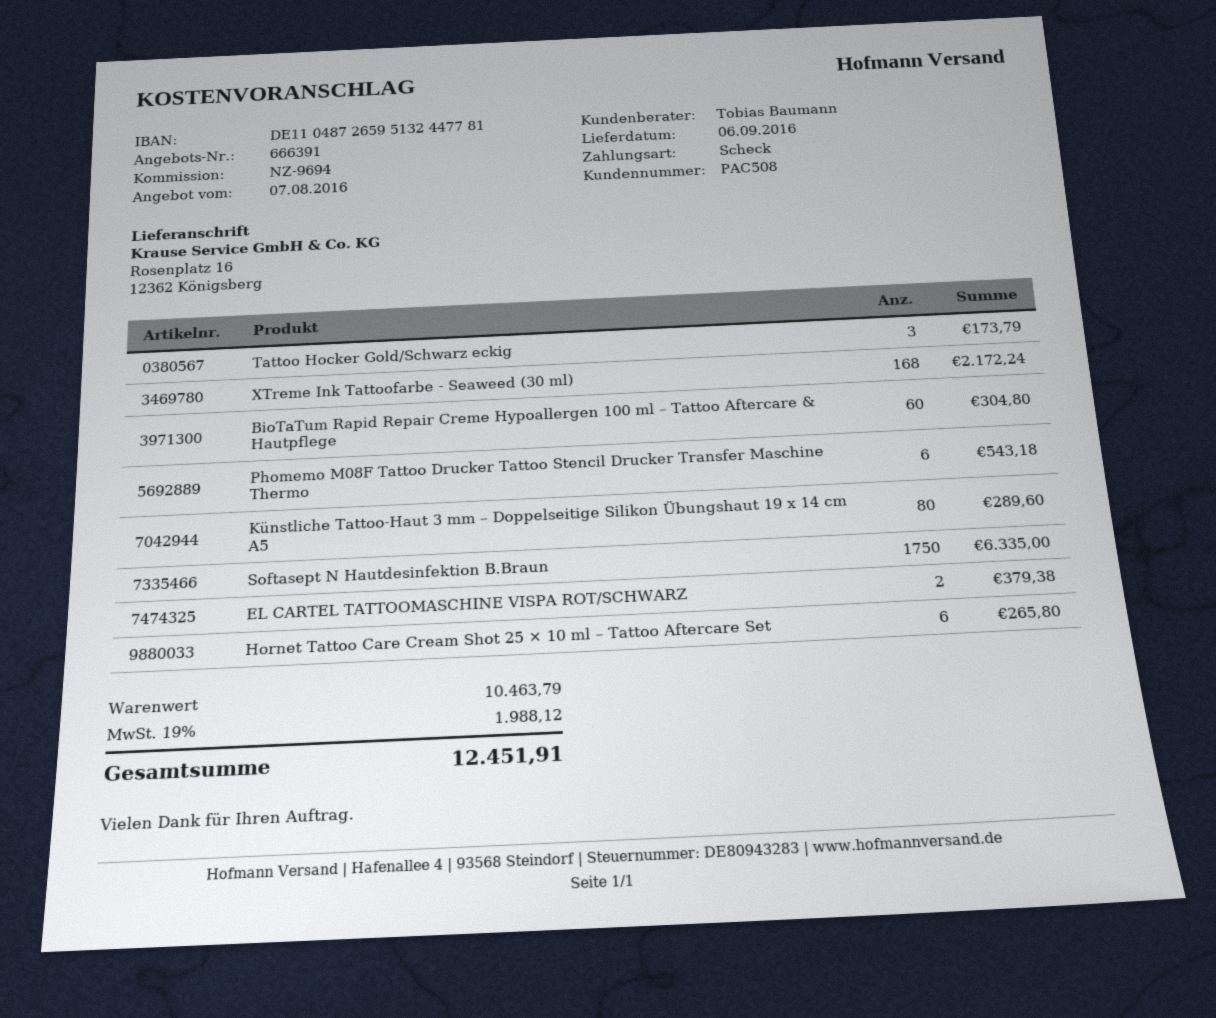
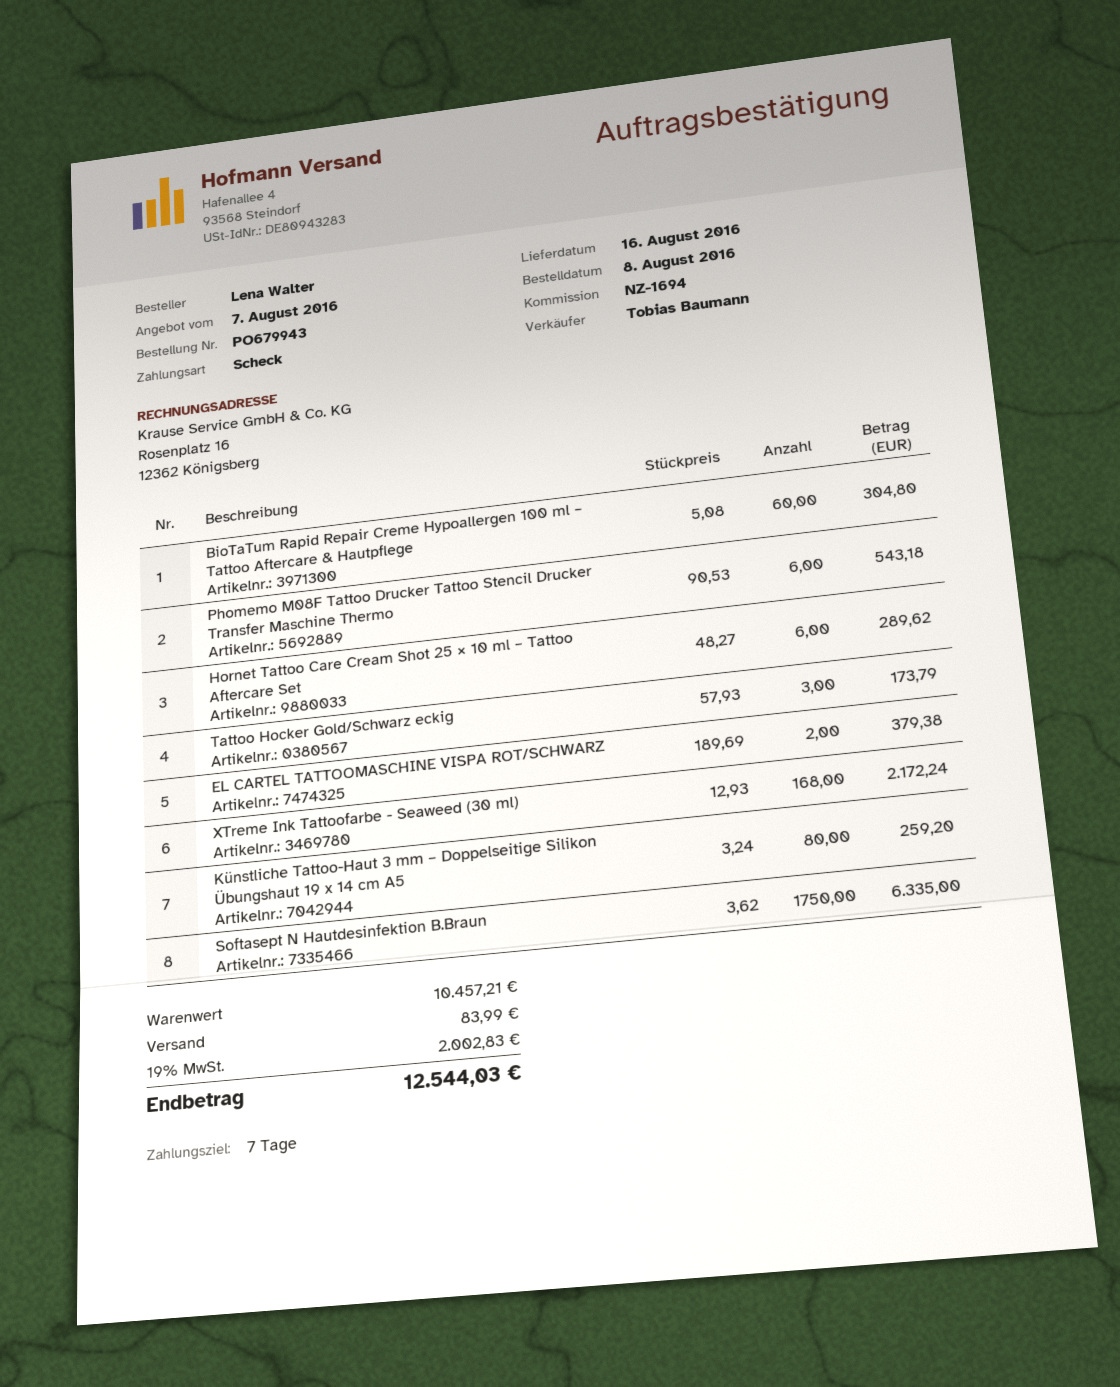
delivery date: 2016-09-06 -> 2016-08-16
reference: NZ-9694 -> NZ-1694
Künstliche Tattoo-Haut 3 mm – Doppelseitige Silikon Übungshaut 19 x 14 cm A5: 80 for 289.60 -> 80 for 259.20
Hornet Tattoo Care Cream Shot 25 × 10 ml – Tattoo Aftercare Set: 6 for 265.80 -> 6 for 289.62
subtotal: 10463.79 -> 10457.21
shipping: none -> 83.99
tax: 19% = 1988.12 -> 19% = 2002.83
total: 12451.91 -> 12544.03

